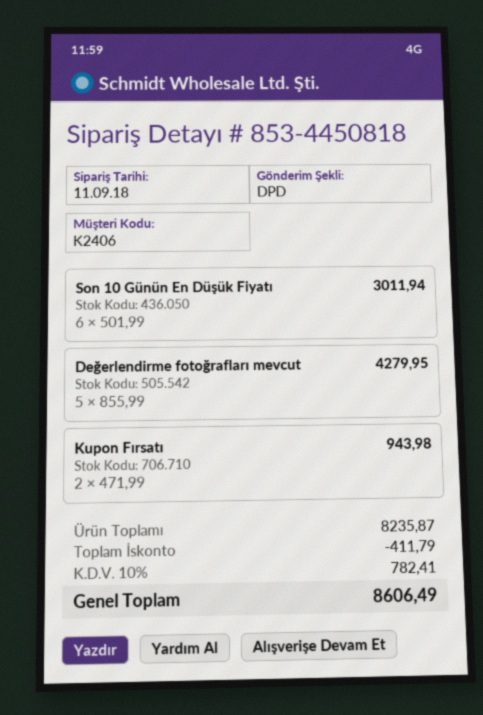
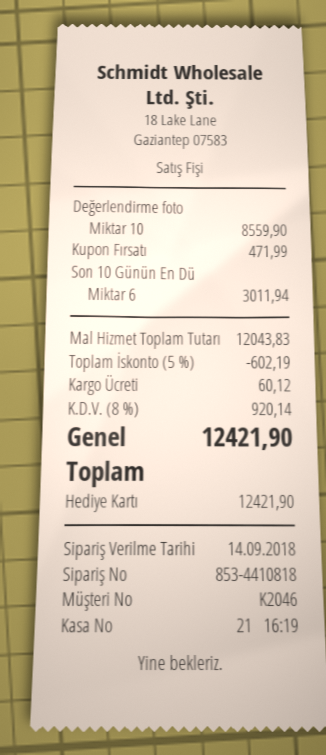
order number: 853-4450818 -> 853-4410818
order date: 2018-09-11 -> 2018-09-14
customer number: K2406 -> K2046
Değerlendirme fotoğrafları mevcut: 5 for 4279.95 -> 10 for 8559.90
Kupon Fırsatı: 2 for 943.98 -> 1 for 471.99
subtotal: 8235.87 -> 12043.83
discount: 411.79 -> 602.19
shipping: none -> 60.12
tax: 10% = 782.41 -> 8% = 920.14
total: 8606.49 -> 12421.90

